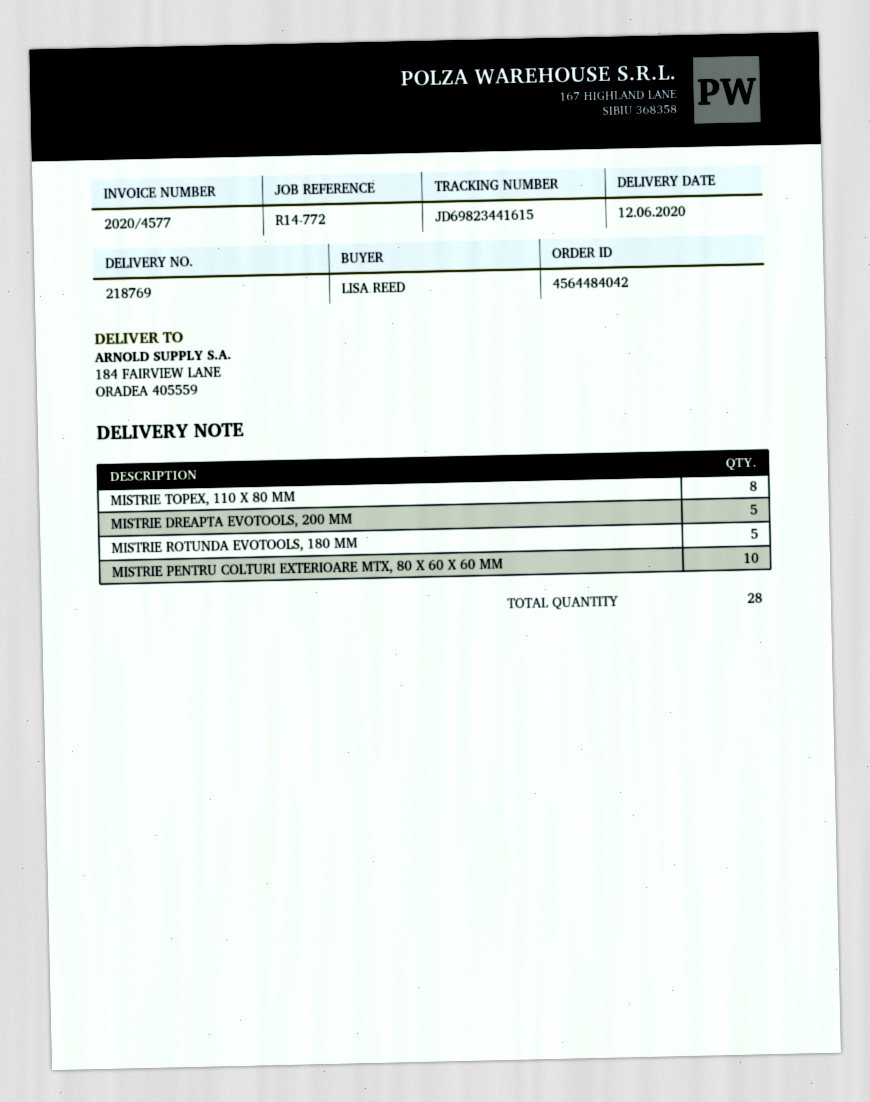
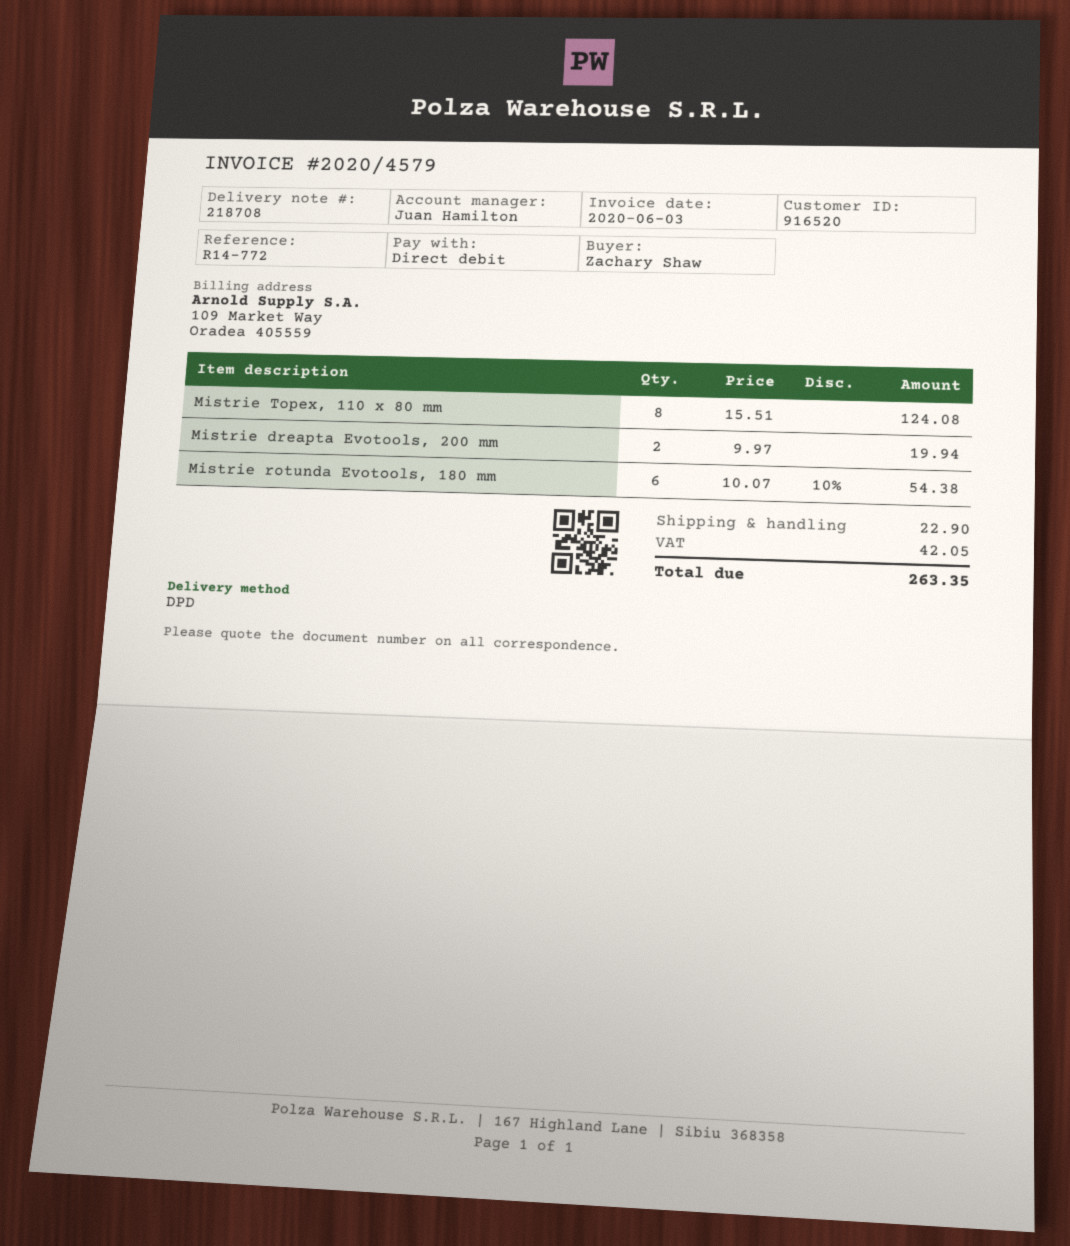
delivery note number: 218769 -> 218708
invoice number: 2020/4577 -> 2020/4579
ordered by: LISA REED -> Zachary Shaw
MISTRIE DREAPTA EVOTOOLS, 200 MM: 5 -> 2
MISTRIE ROTUNDA EVOTOOLS, 180 MM: 5 -> 6
MISTRIE PENTRU COLTURI EXTERIOARE MTX, 80 X 60 X 60 MM: 10 -> none

